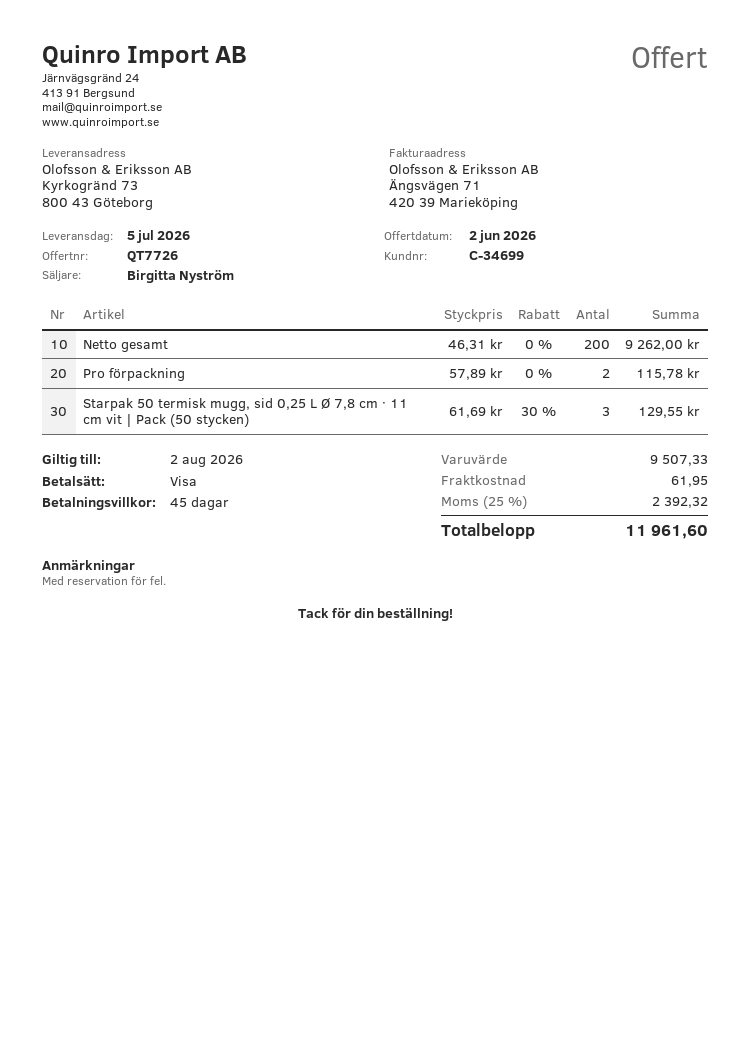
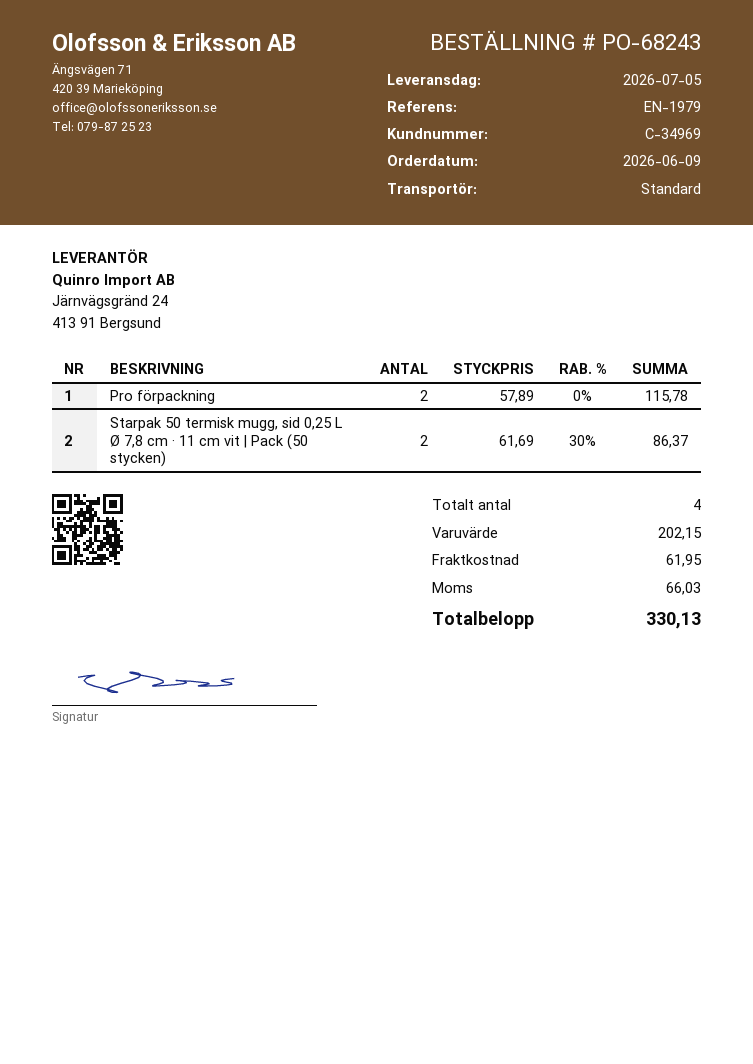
customer number: C-34699 -> C-34969
Netto gesamt: 200 x 46.31 = 9262.00 -> none
Starpak 50 termisk mugg, sid 0,25 L Ø 7,8 cm · 11 cm vit | Pack (50 stycken): 3 x 61.69 - 30% = 129.55 -> 2 x 61.69 - 30% = 86.37
subtotal: 9507.33 -> 202.15
tax: 2392.32 -> 66.03
total: 11961.60 -> 330.13

